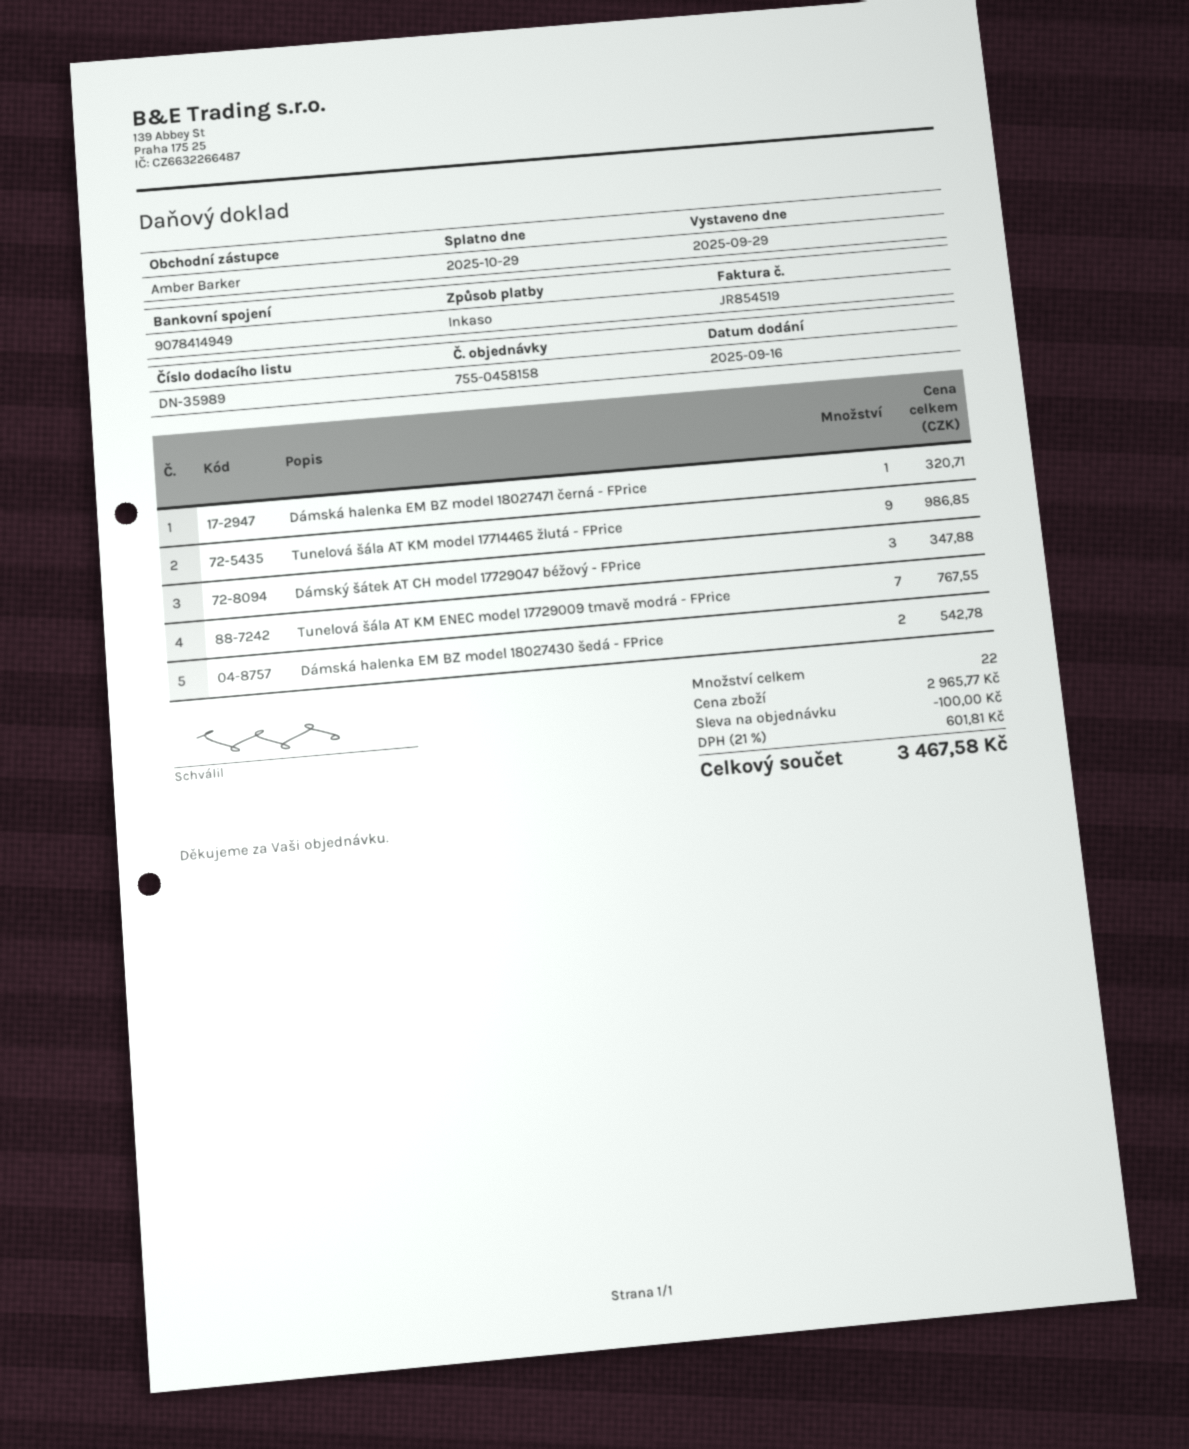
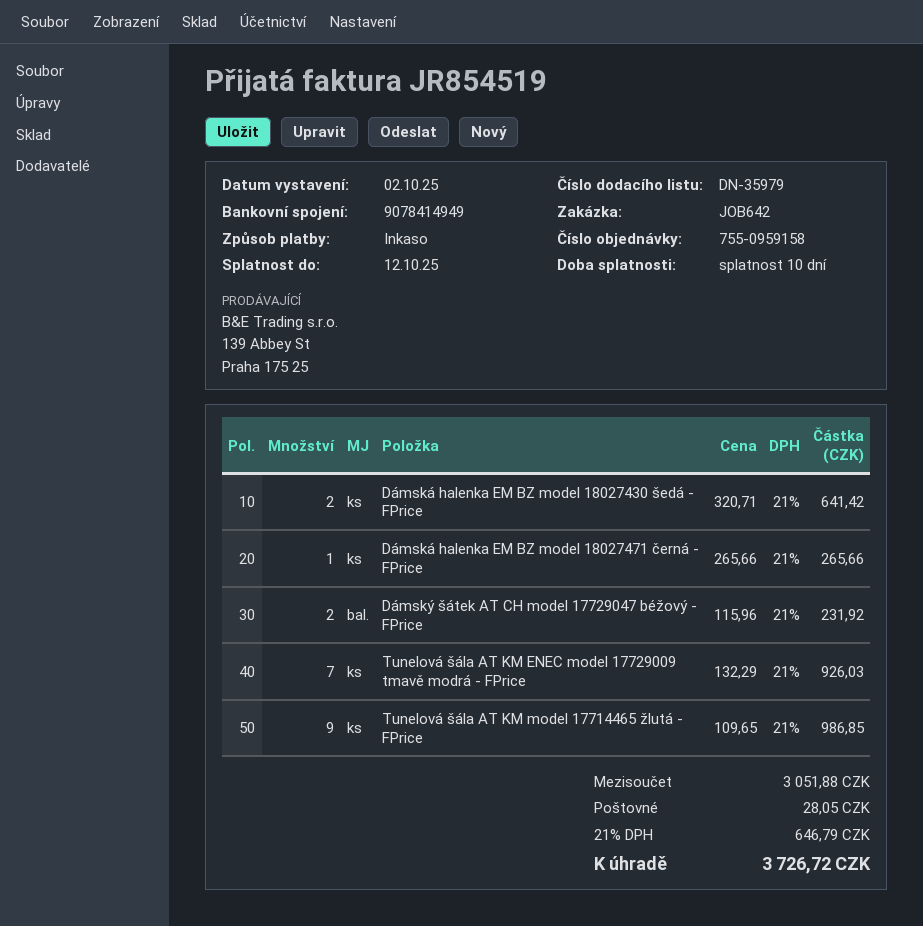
order number: 755-0458158 -> 755-0959158
delivery note number: DN-35989 -> DN-35979
invoice date: 2025-09-29 -> 2025-10-02
due date: 2025-10-29 -> 2025-10-12
Dámská halenka EM BZ model 18027471 černá - FPrice: 1 for 320.71 -> 1 for 265.66
Dámský šátek AT CH model 17729047 béžový - FPrice: 3 for 347.88 -> 2 for 231.92
Tunelová šála AT KM ENEC model 17729009 tmavě modrá - FPrice: 7 for 767.55 -> 7 for 926.03
Dámská halenka EM BZ model 18027430 šedá - FPrice: 2 for 542.78 -> 2 for 641.42
subtotal: 2965.77 -> 3051.88
discount: 100.00 -> none
shipping: none -> 28.05
tax: 21% = 601.81 -> 21% = 646.79
total: 3467.58 -> 3726.72

